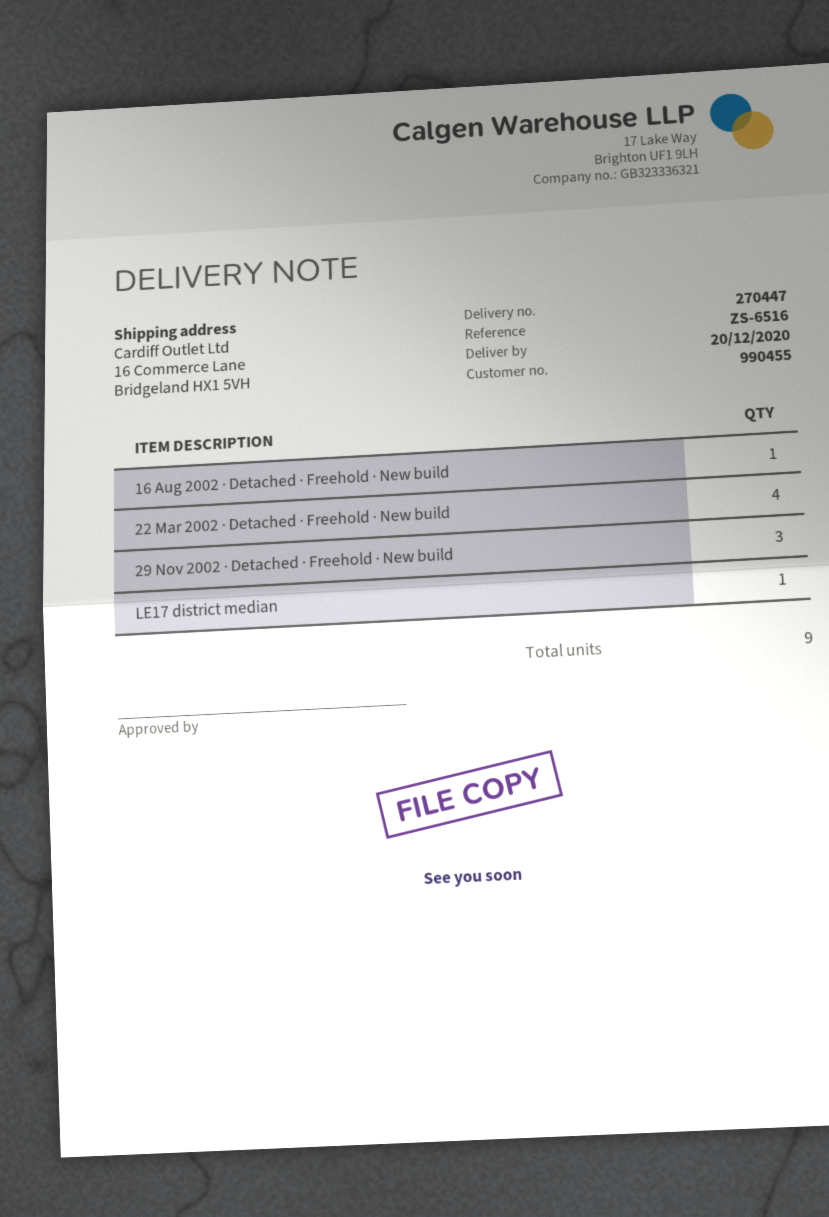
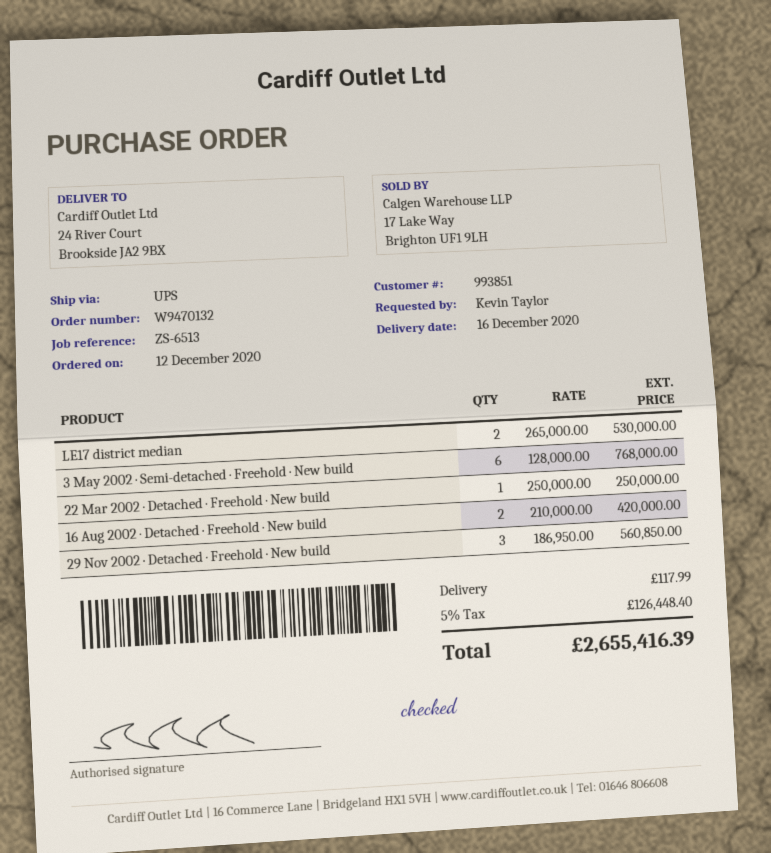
delivery date: 2020-12-20 -> 2020-12-16
customer number: 990455 -> 993851
reference: ZS-6516 -> ZS-6513
ship to: 16 Commerce Lane, Bridgeland HX1 5VH -> 24 River Court, Brookside JA2 9BX
16 Aug 2002 · Detached · Freehold · New build: 1 -> 2
22 Mar 2002 · Detached · Freehold · New build: 4 -> 1
LE17 district median: 1 -> 2
3 May 2002 · Semi-detached · Freehold · New build: none -> 6

